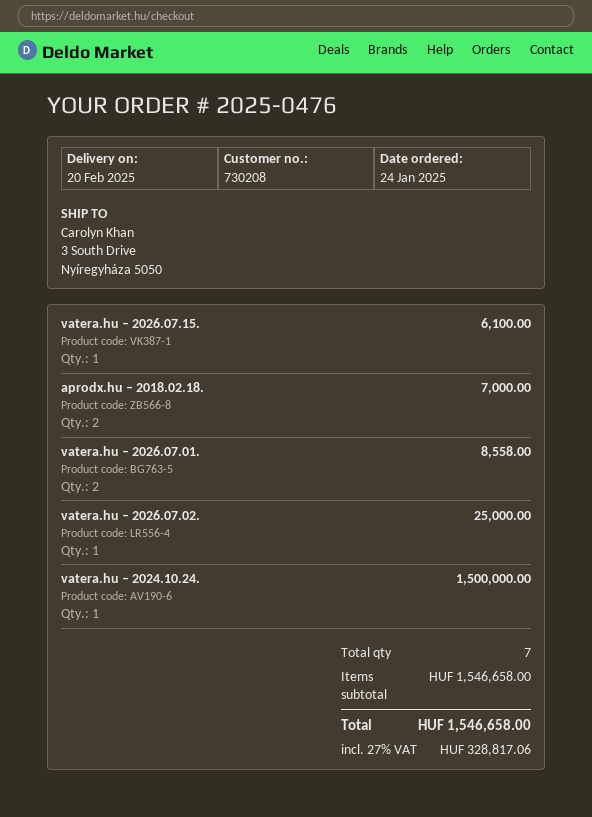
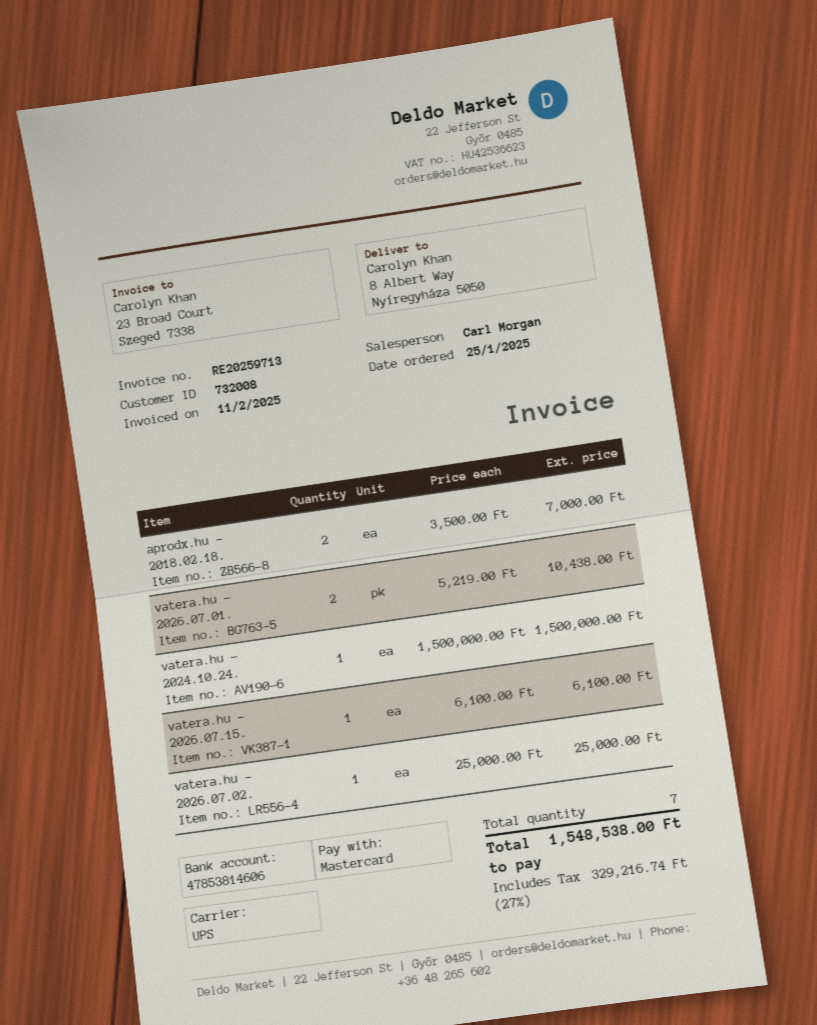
order date: 2025-01-24 -> 2025-01-25
customer number: 730208 -> 732008
ship to: 3 South Drive, Nyíregyháza 5050 -> 8 Albert Way, Nyíregyháza 5050
vatera.hu – 2026.07.01.: 2 for 8558.00 -> 2 for 10438.00
tax: 27% = 328817.06 -> 27% = 329216.74
total: 1546658.00 -> 1548538.00

